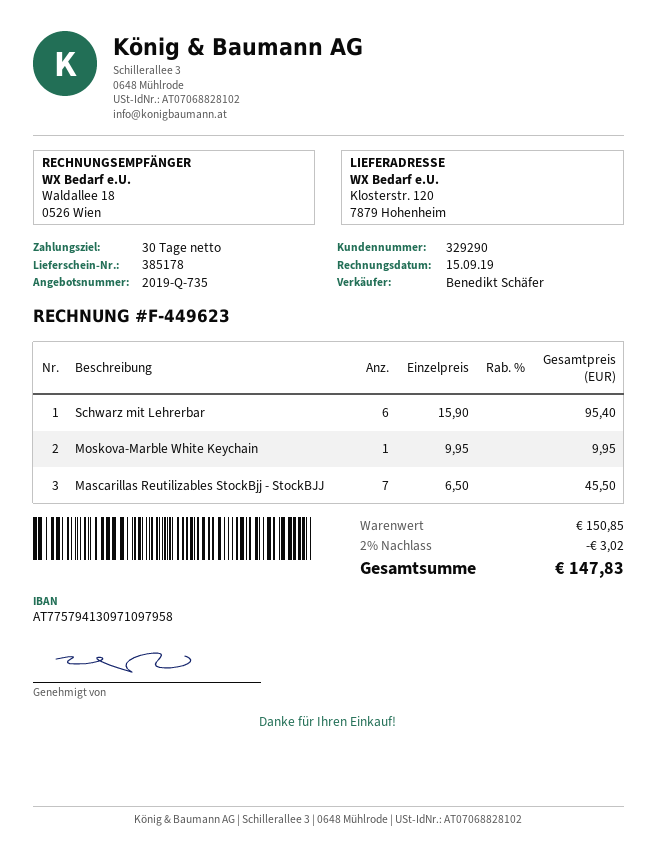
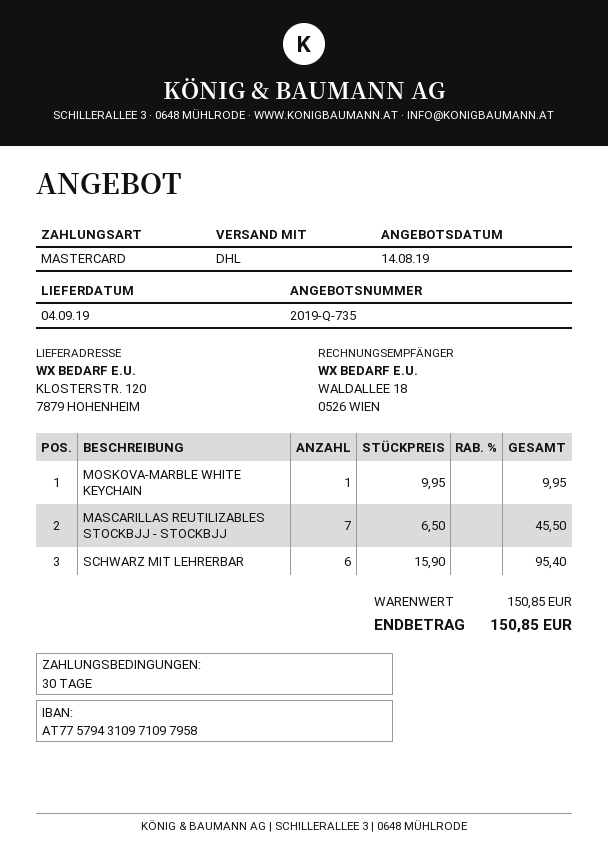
bank account: AT775794130971097958 -> AT775794310971097958
discount: 2% = 3.02 -> none
total: 147.83 -> 150.85

